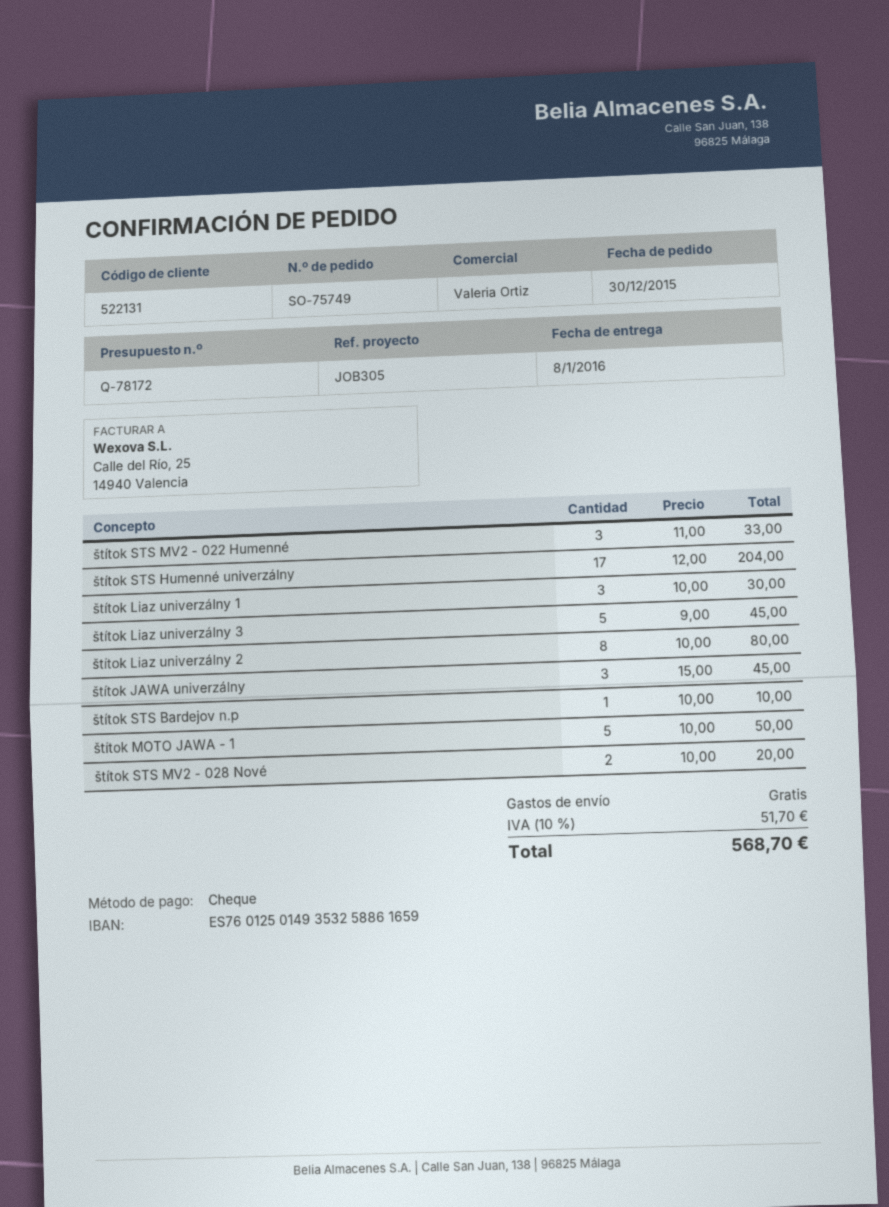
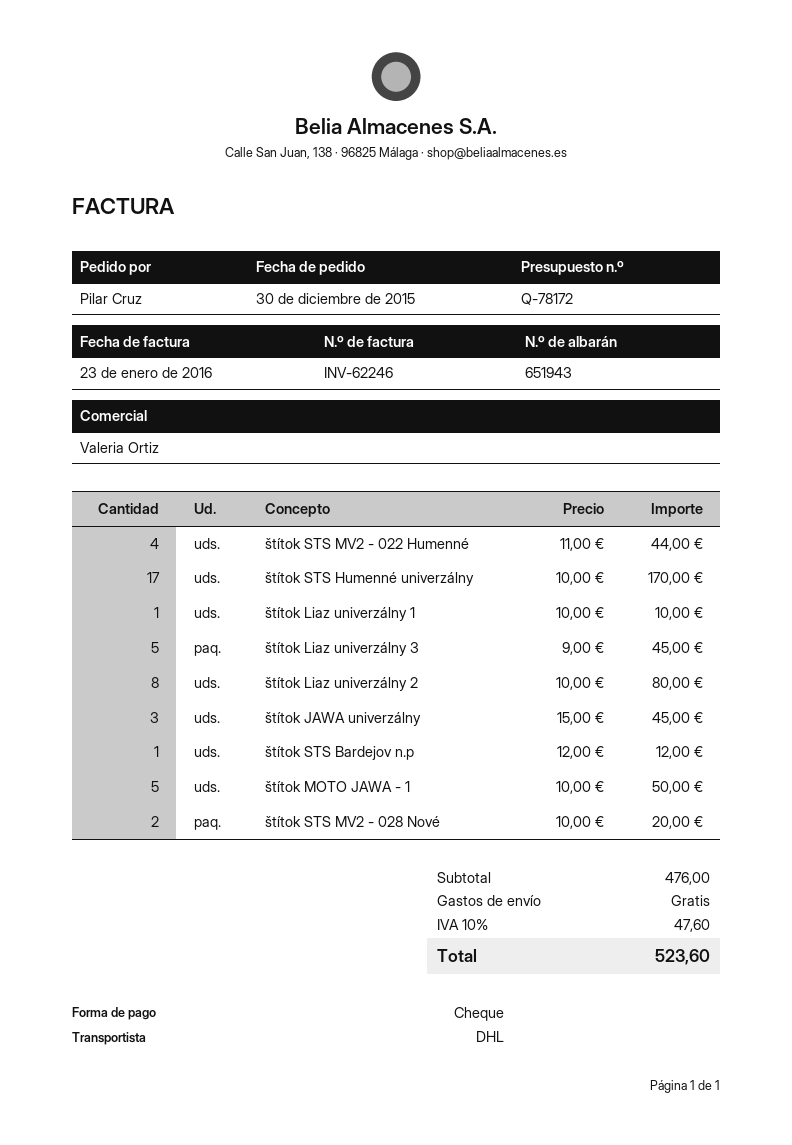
štítok STS MV2 - 022 Humenné: 3 x 11.00 = 33.00 -> 4 x 11.00 = 44.00
štítok STS Humenné univerzálny: 17 x 12.00 = 204.00 -> 17 x 10.00 = 170.00
štítok Liaz univerzálny 1: 3 x 10.00 = 30.00 -> 1 x 10.00 = 10.00
štítok STS Bardejov n.p: 1 x 10.00 = 10.00 -> 1 x 12.00 = 12.00
tax: 10% = 51.70 -> 10% = 47.60
total: 568.70 -> 523.60

